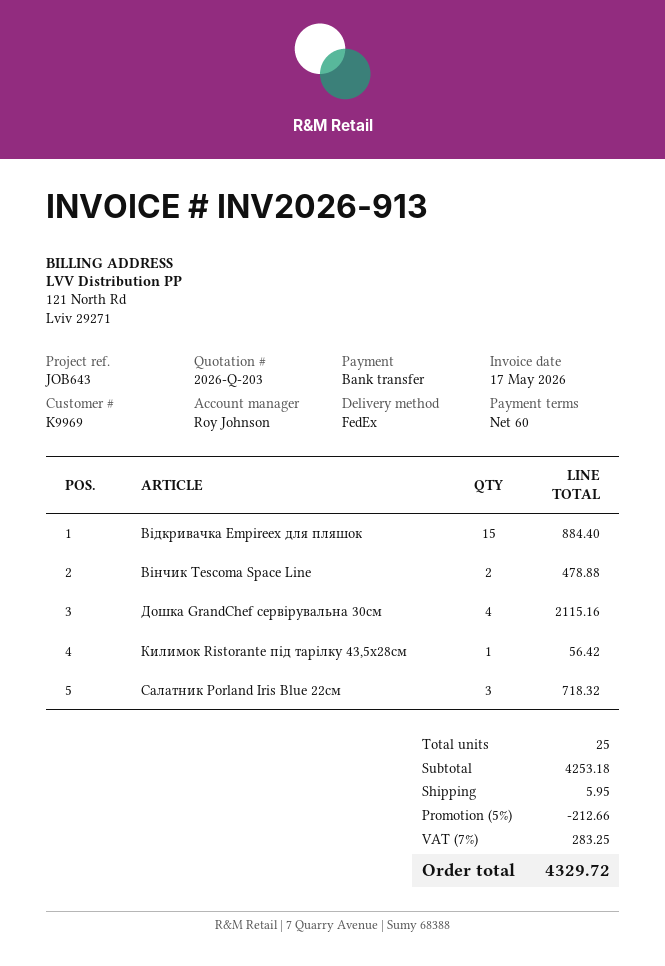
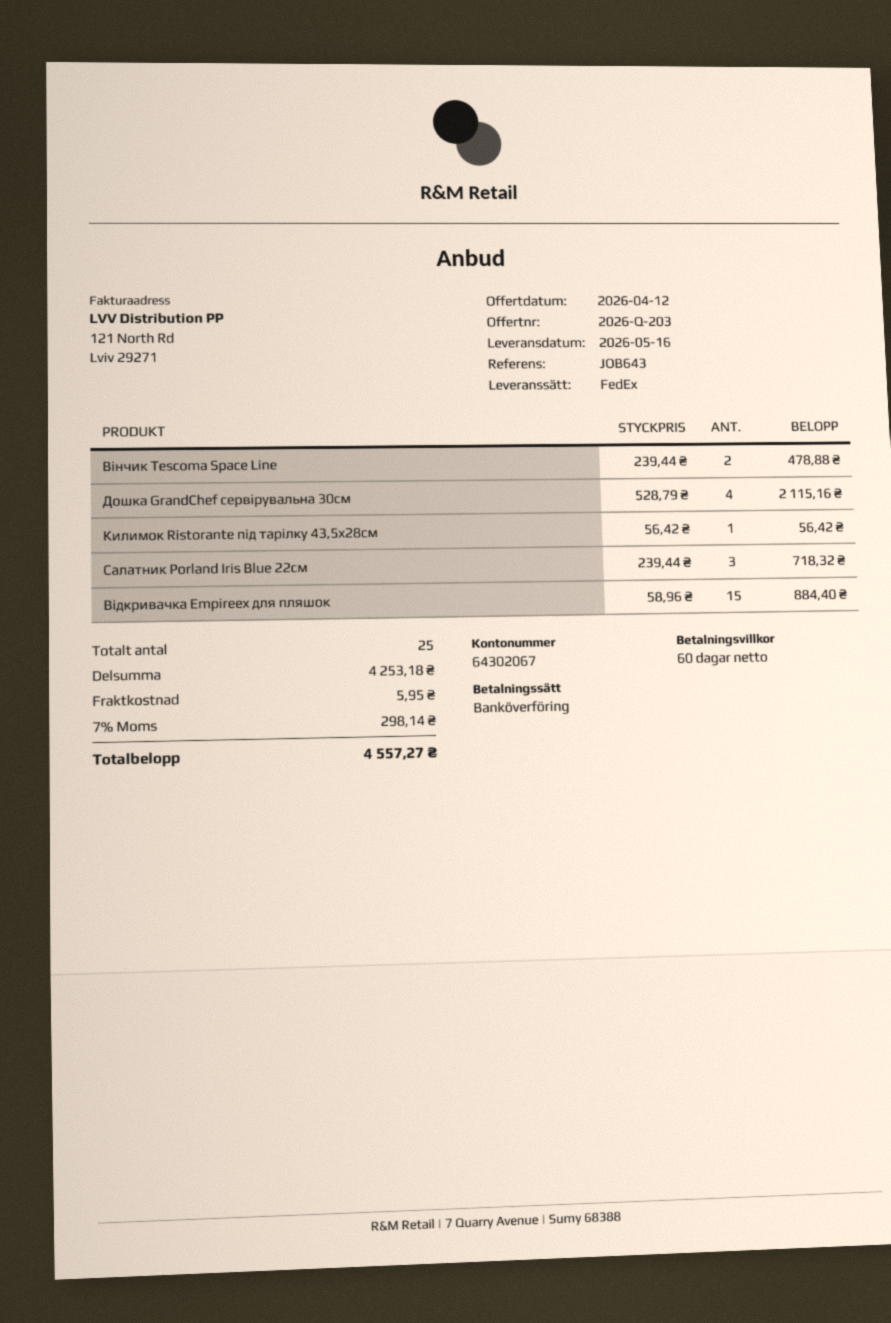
discount: 5% = 212.66 -> none
tax: 7% = 283.25 -> 7% = 298.14
total: 4329.72 -> 4557.27

